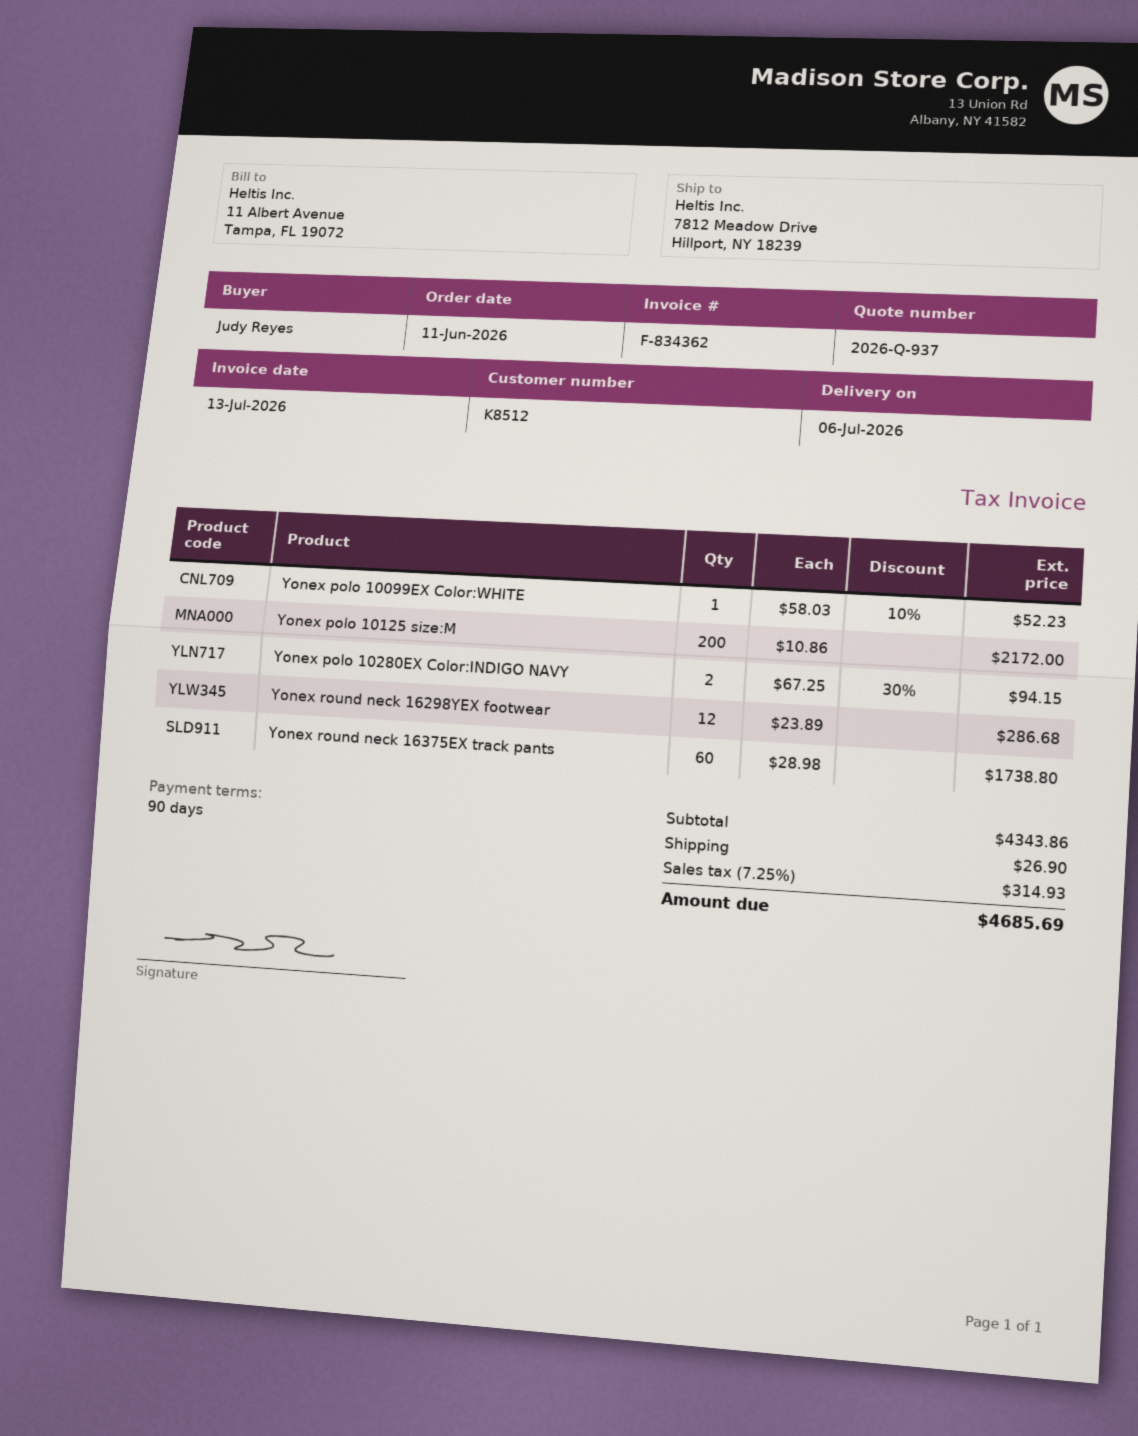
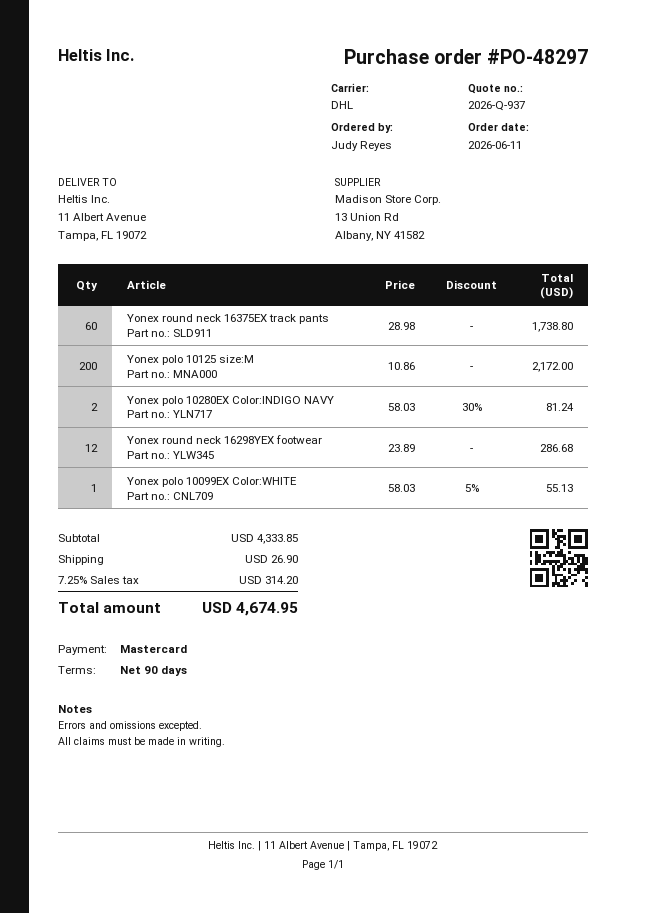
ship to: 7812 Meadow Drive, Hillport, NY 18239 -> 11 Albert Avenue, Tampa, FL 19072
Yonex polo 10099EX Color:WHITE: 1 x 58.03 - 10% = 52.23 -> 1 x 58.03 - 5% = 55.13
Yonex polo 10280EX Color:INDIGO NAVY: 2 x 67.25 - 30% = 94.15 -> 2 x 58.03 - 30% = 81.24
subtotal: 4343.86 -> 4333.85
tax: 7.25% = 314.93 -> 7.25% = 314.20
total: 4685.69 -> 4674.95

